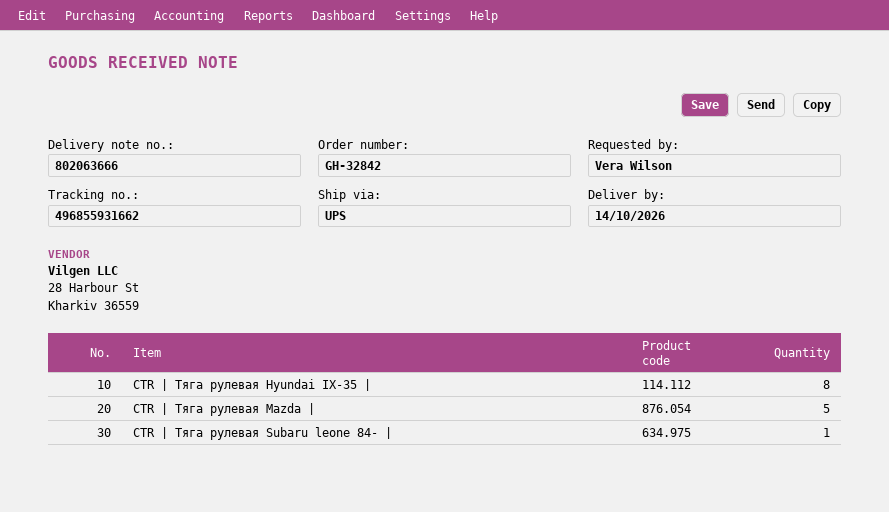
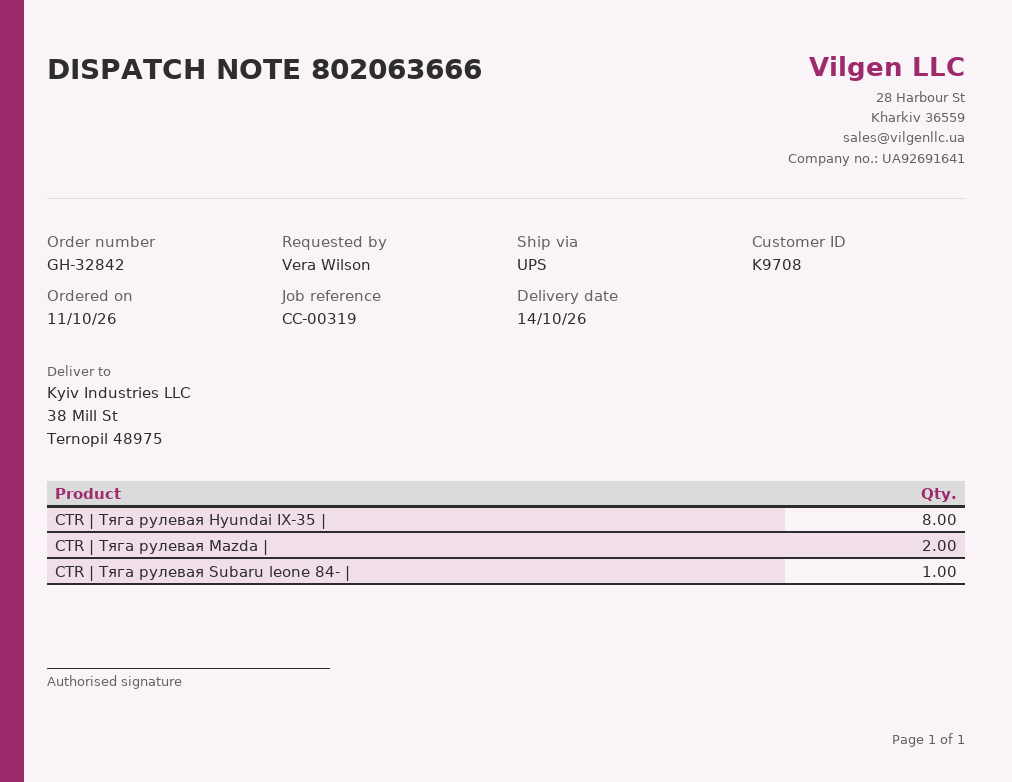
CTR | Тяга рулевая Mazda |: 5 -> 2

